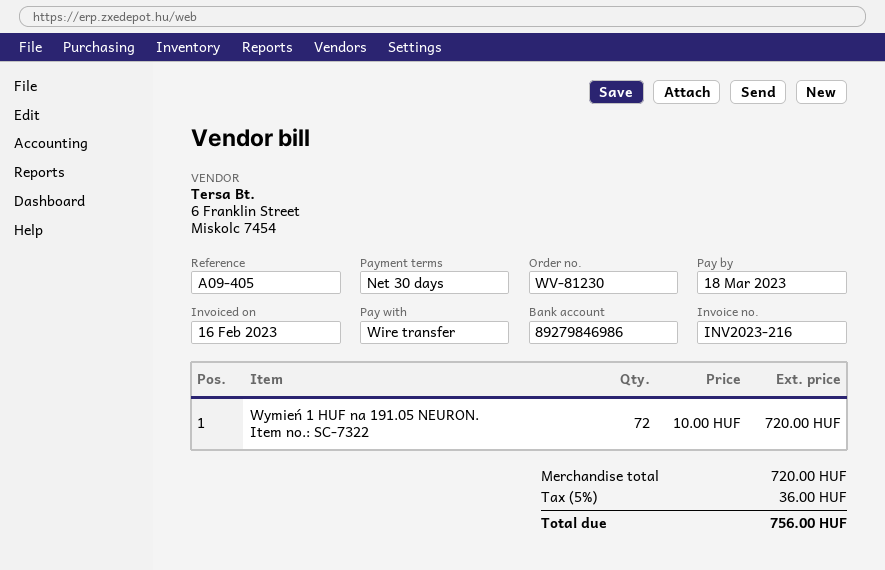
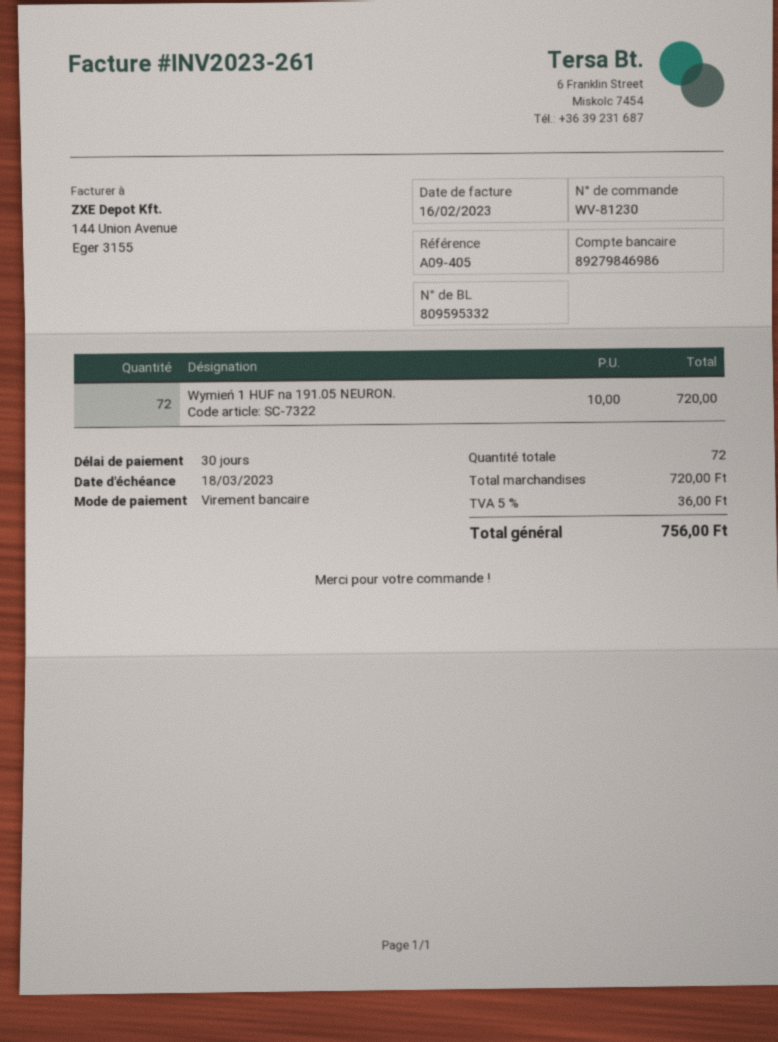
invoice number: INV2023-216 -> INV2023-261

